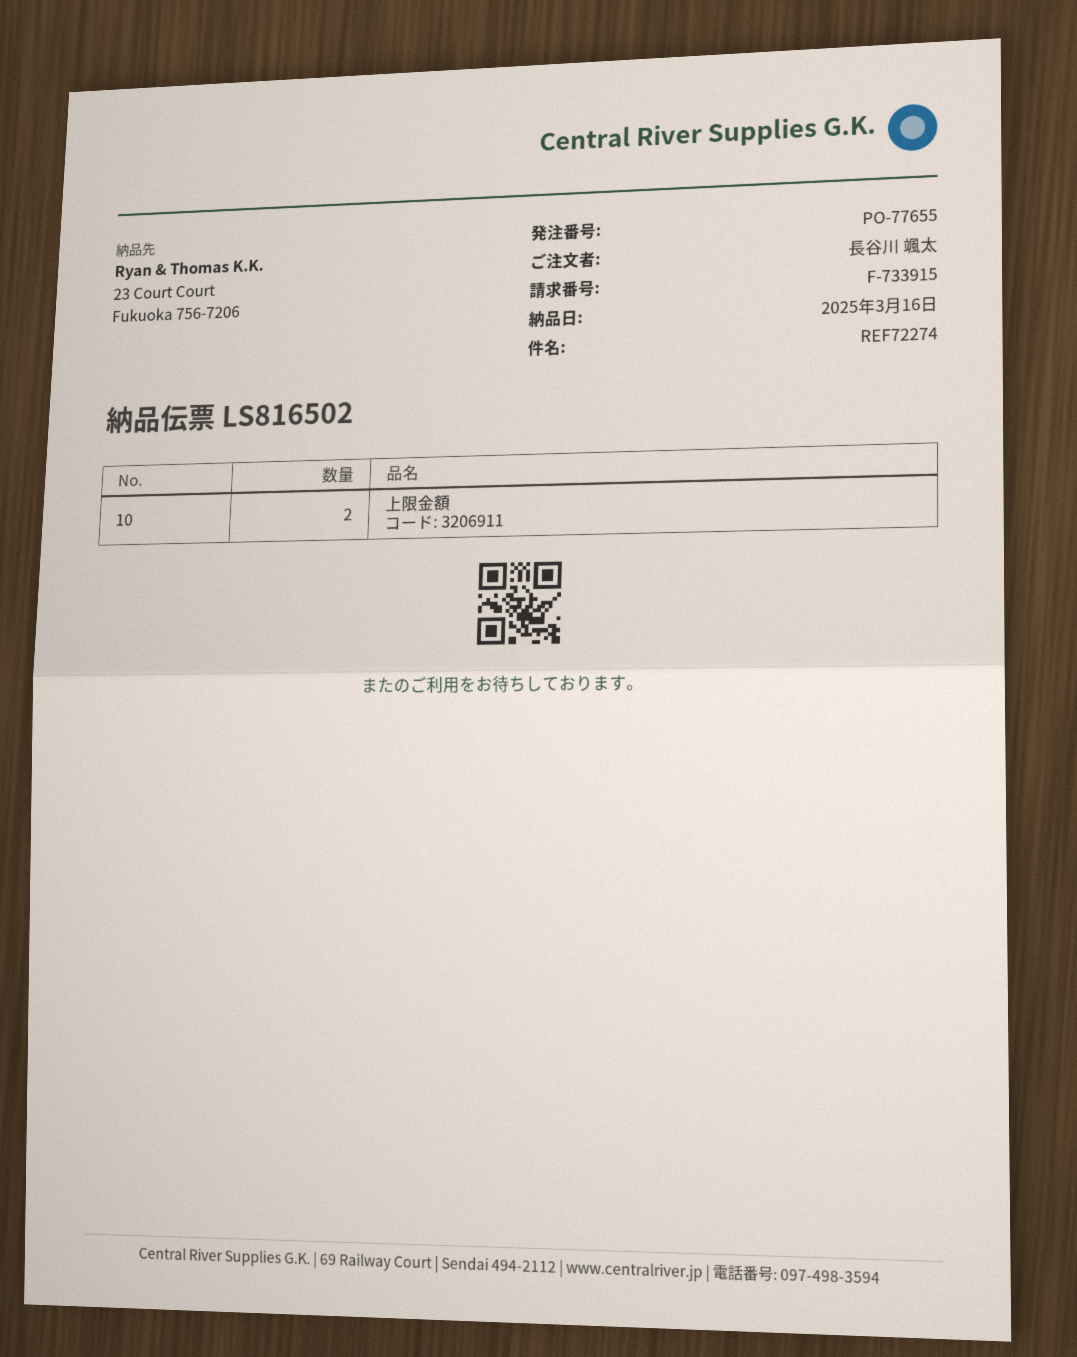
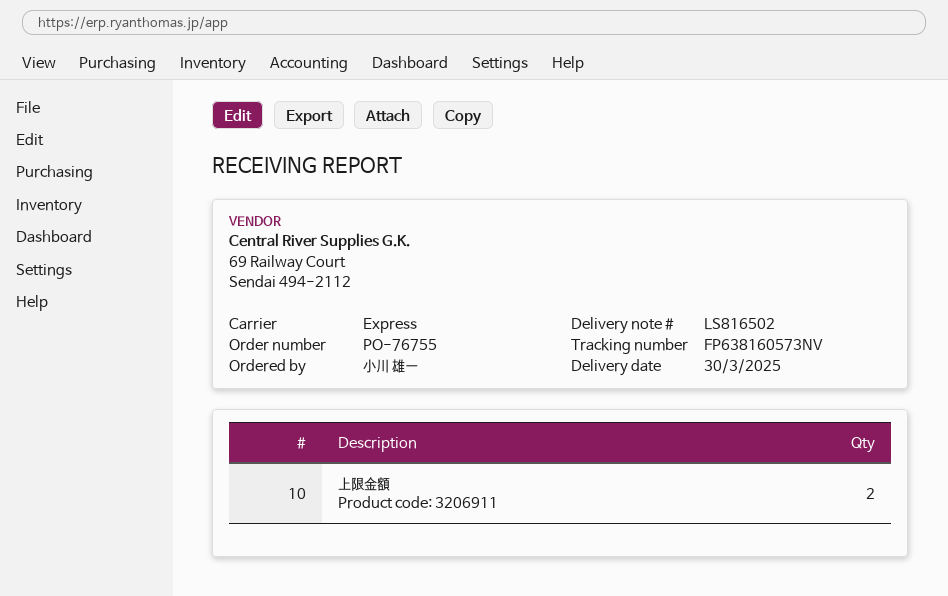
order number: PO-77655 -> PO-76755
delivery date: 2025-03-16 -> 2025-03-30
ordered by: 長谷川 颯太 -> 小川 雄一

